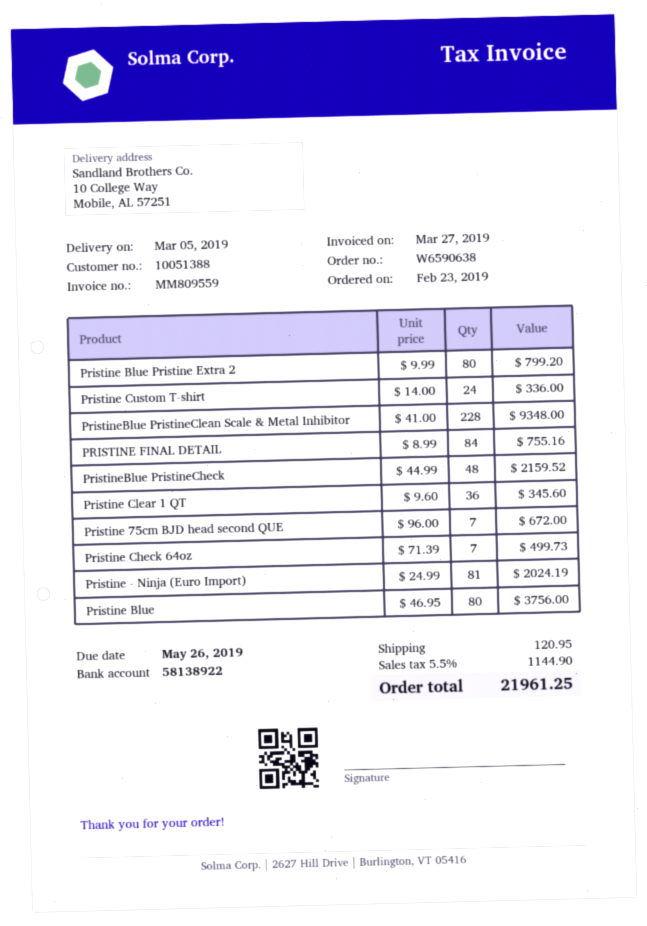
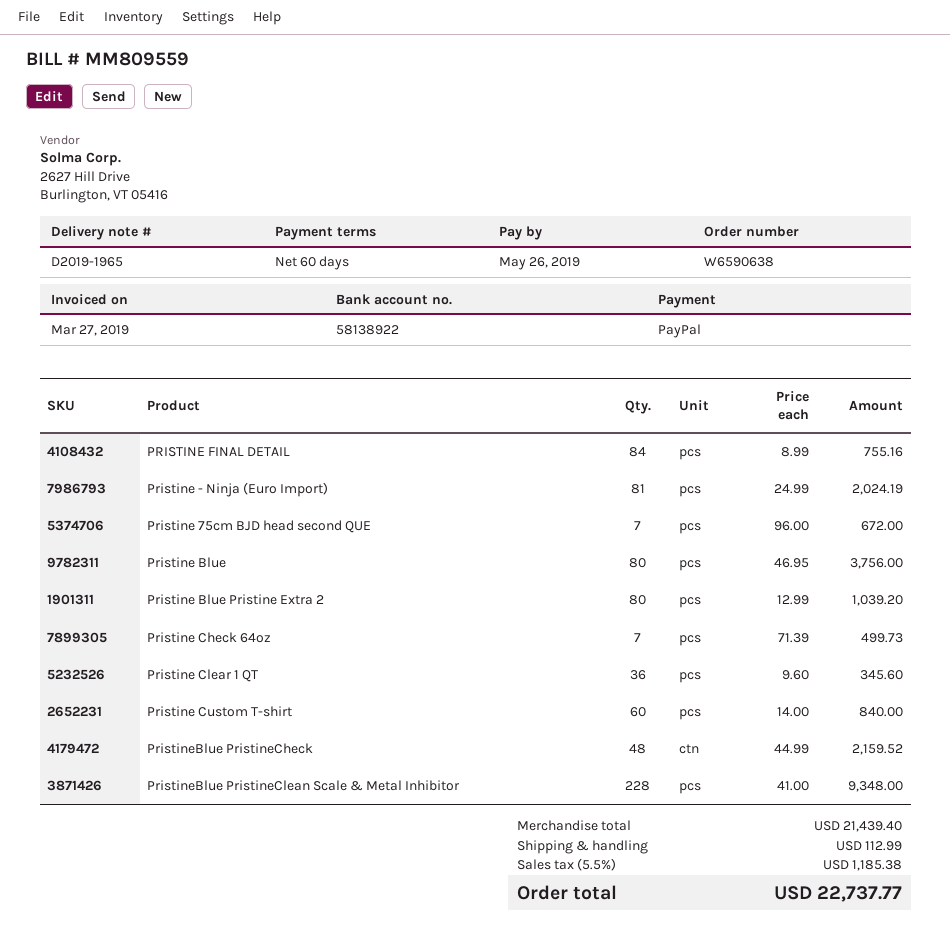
Pristine Blue Pristine Extra 2: 80 x 9.99 = 799.20 -> 80 x 12.99 = 1039.20
Pristine Custom T-shirt: 24 x 14.00 = 336.00 -> 60 x 14.00 = 840.00
shipping: 120.95 -> 112.99
tax: 5.5% = 1144.90 -> 5.5% = 1185.38
total: 21961.25 -> 22737.77

